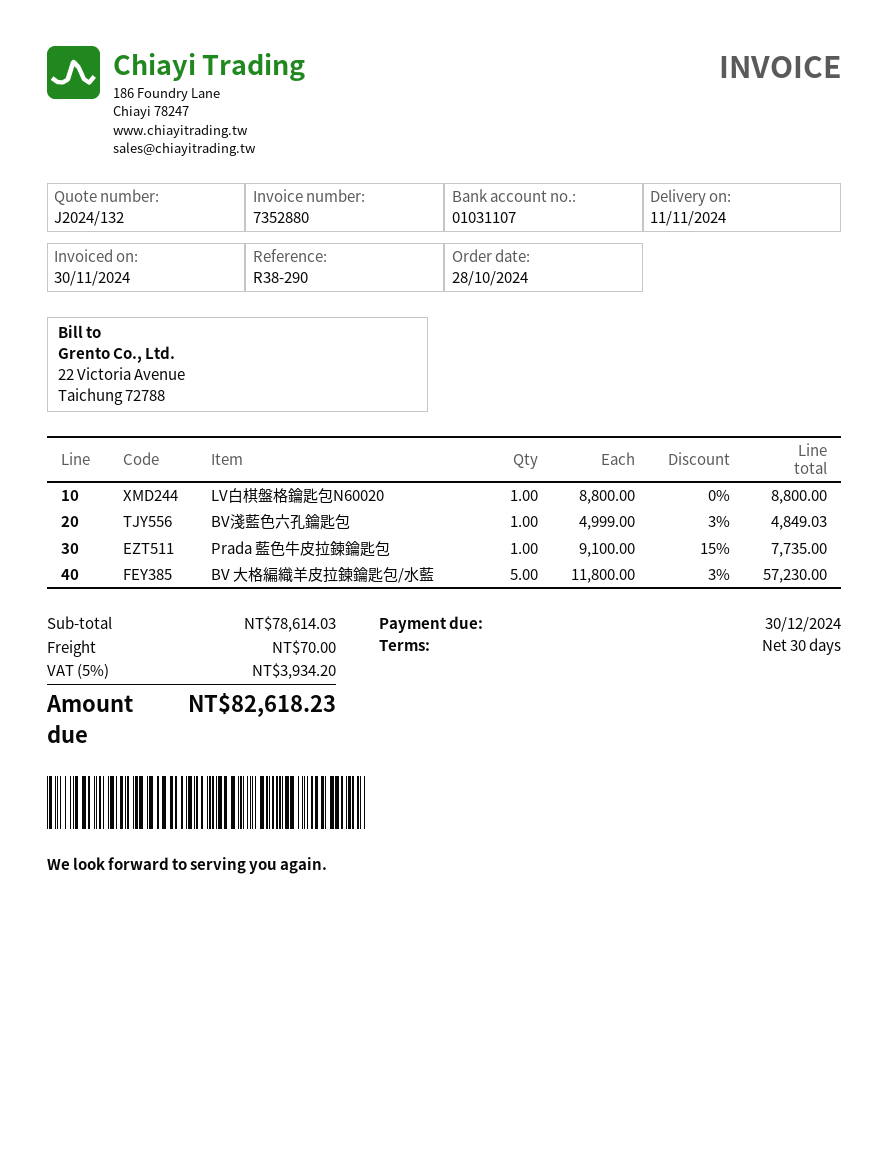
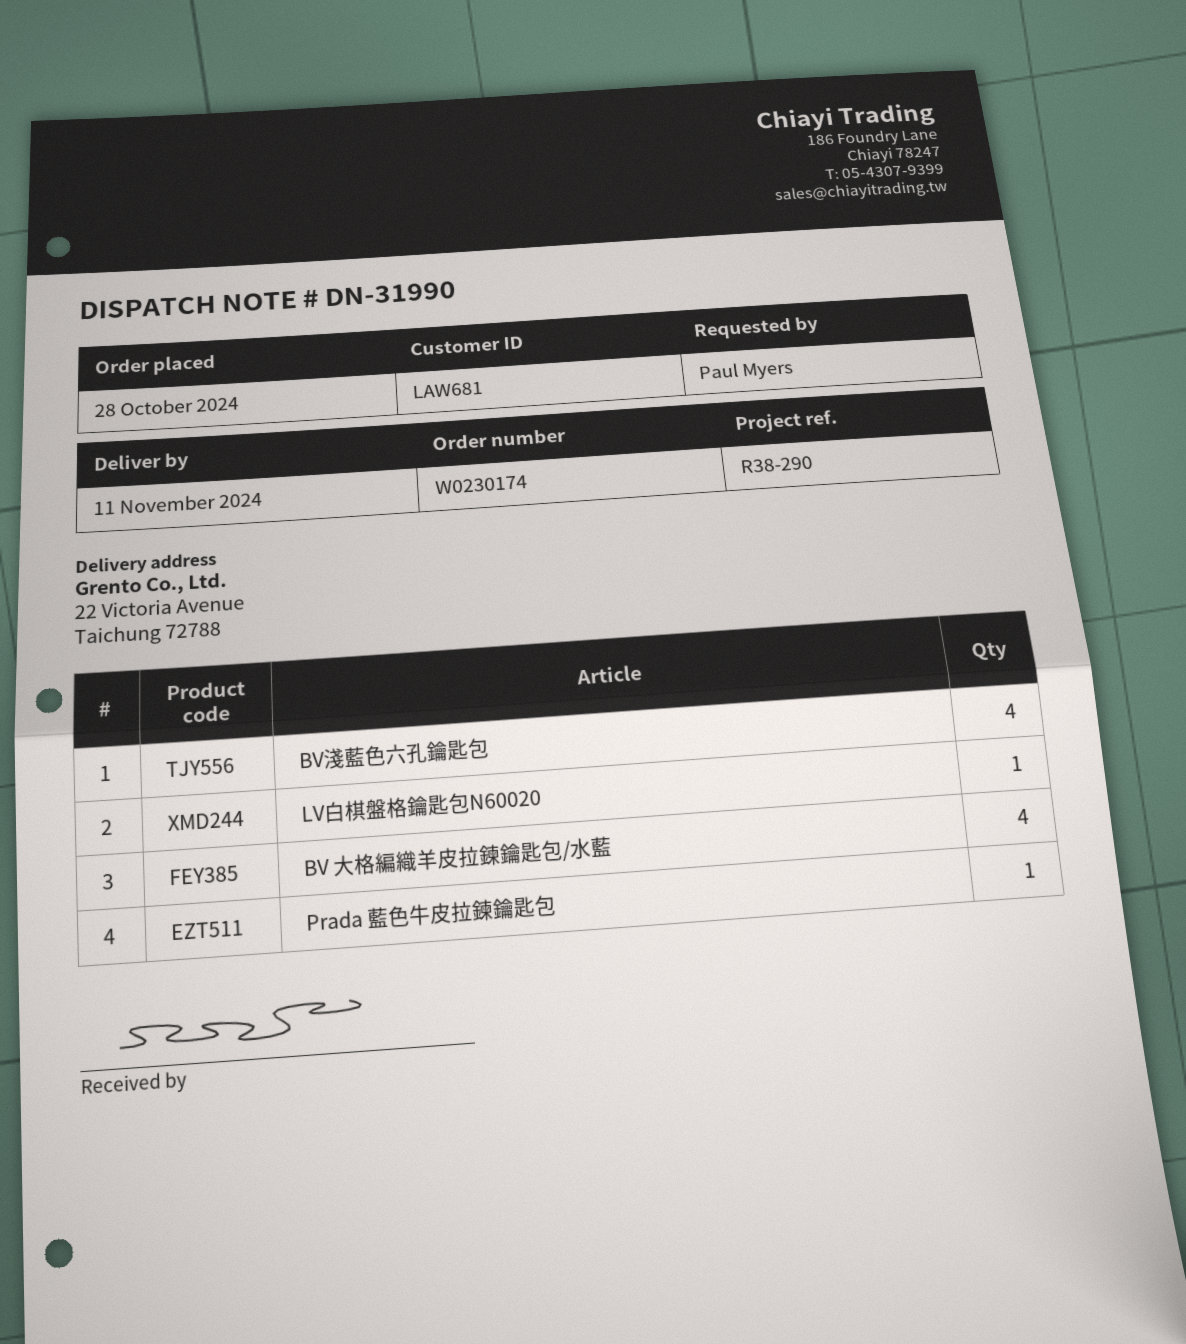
BV淺藍色六孔鑰匙包: 1 -> 4
BV 大格編織羊皮拉鍊鑰匙包/水藍: 5 -> 4

